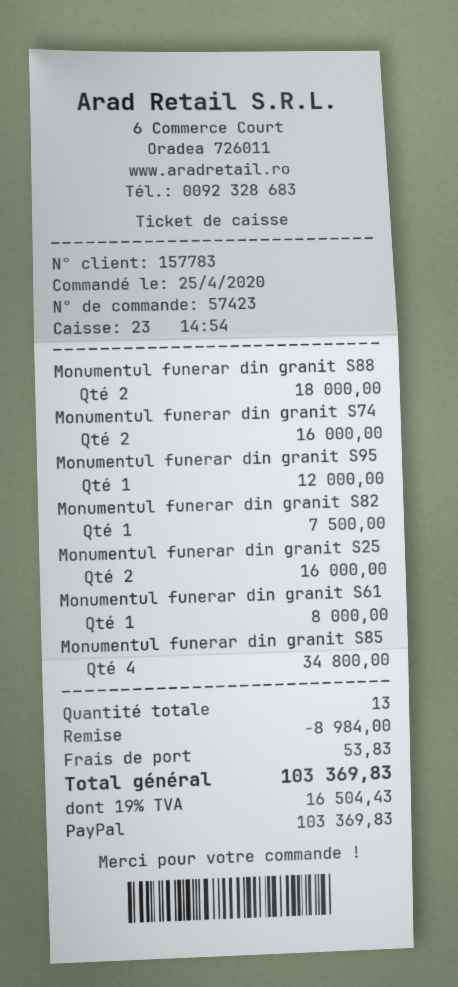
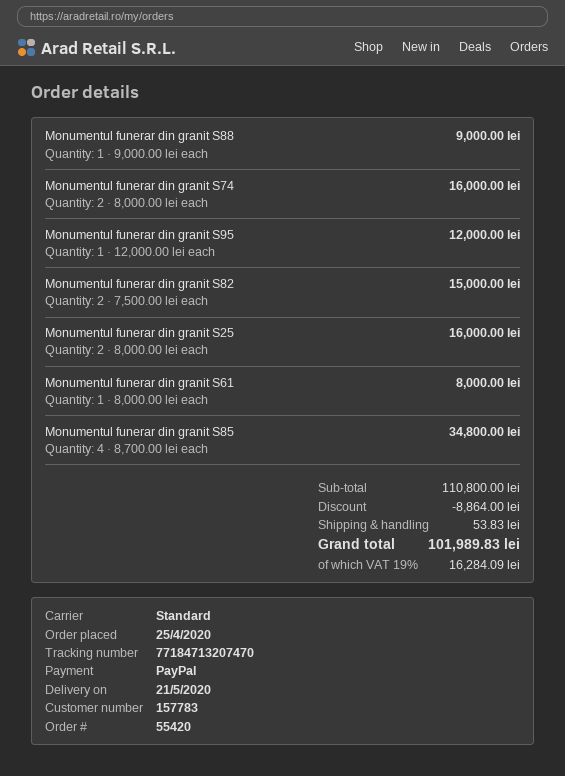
order number: 57423 -> 55420
Monumentul funerar din granit S88: 2 for 18000.00 -> 1 for 9000.00
Monumentul funerar din granit S82: 1 for 7500.00 -> 2 for 15000.00
discount: 8984.00 -> 8864.00
tax: 19% = 16504.43 -> 19% = 16284.09
total: 103369.83 -> 101989.83

